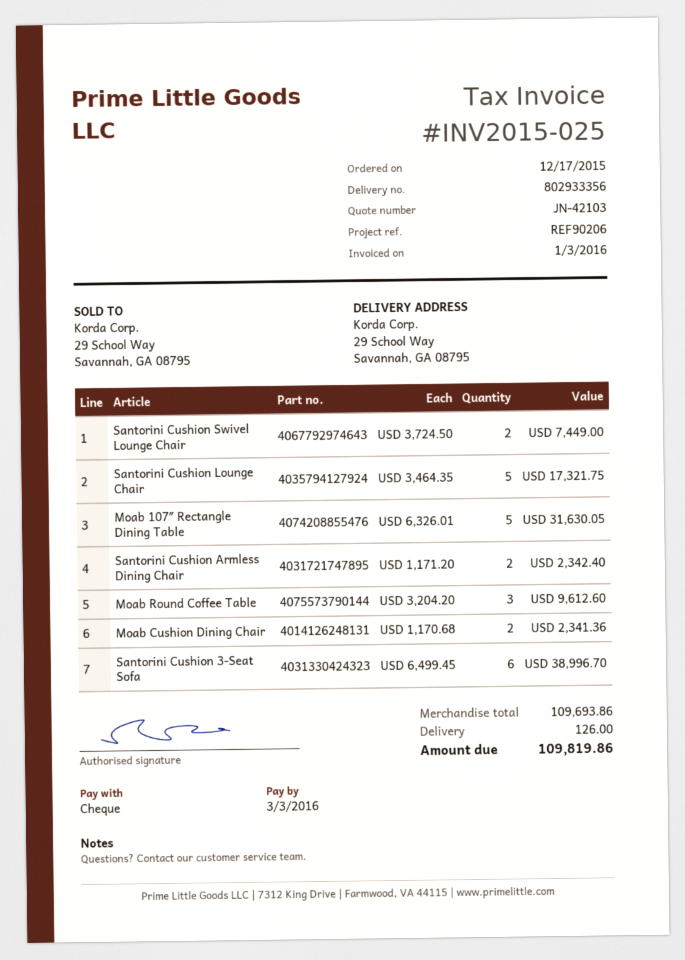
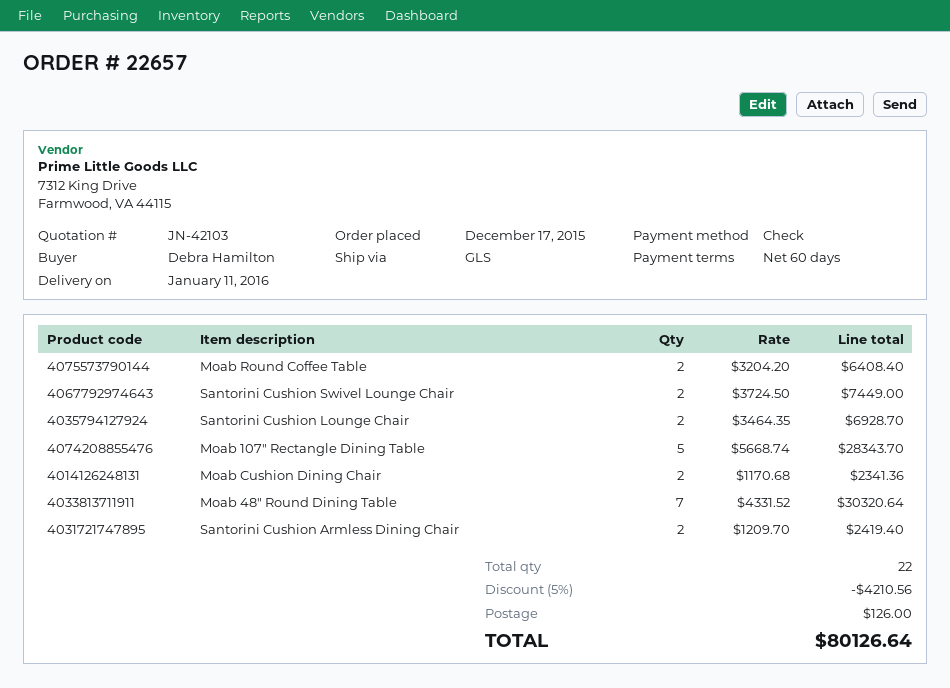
Santorini Cushion Lounge Chair: 5 x 3464.35 = 17321.75 -> 2 x 3464.35 = 6928.70
Moab 107″ Rectangle Dining Table: 5 x 6326.01 = 31630.05 -> 5 x 5668.74 = 28343.70
Santorini Cushion Armless Dining Chair: 2 x 1171.20 = 2342.40 -> 2 x 1209.70 = 2419.40
Moab Round Coffee Table: 3 x 3204.20 = 9612.60 -> 2 x 3204.20 = 6408.40
Santorini Cushion 3-Seat Sofa: 6 x 6499.45 = 38996.70 -> none
Moab 48″ Round Dining Table: none -> 7 x 4331.52 = 30320.64
discount: none -> 5% = 4210.56
total: 109819.86 -> 80126.64

